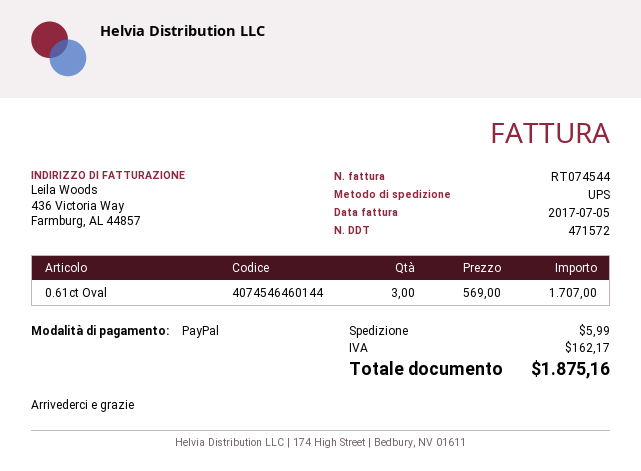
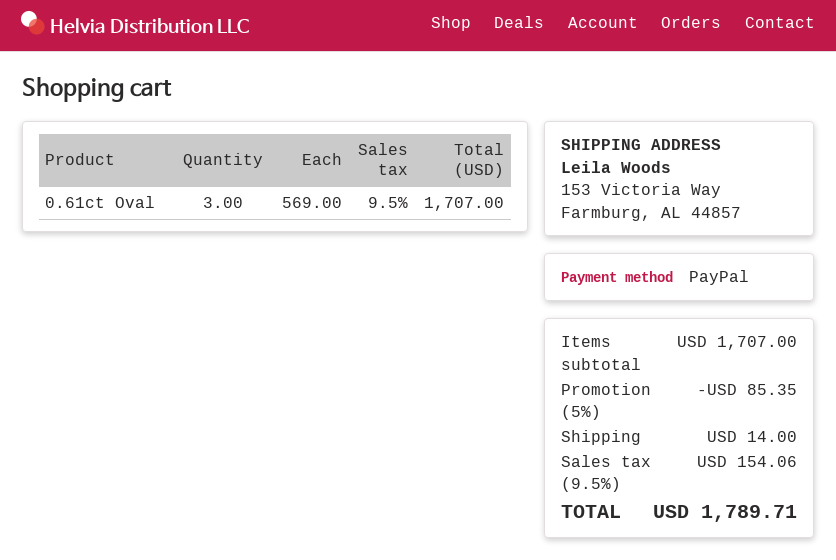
discount: none -> 5% = 85.35
shipping: 5.99 -> 14.00
tax: 162.17 -> 154.06
total: 1875.16 -> 1789.71

